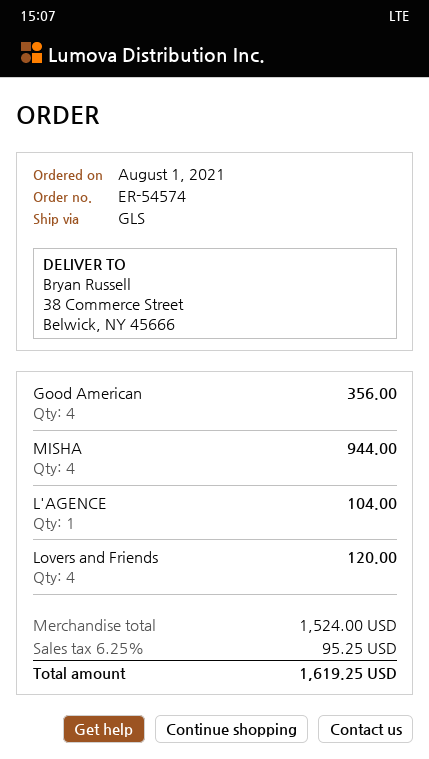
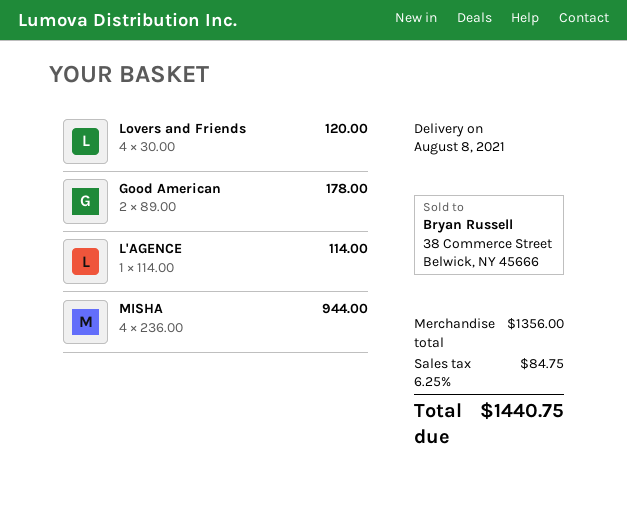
Good American: 4 for 356.00 -> 2 for 178.00
L'AGENCE: 1 for 104.00 -> 1 for 114.00
subtotal: 1524.00 -> 1356.00
tax: 6.25% = 95.25 -> 6.25% = 84.75
total: 1619.25 -> 1440.75

